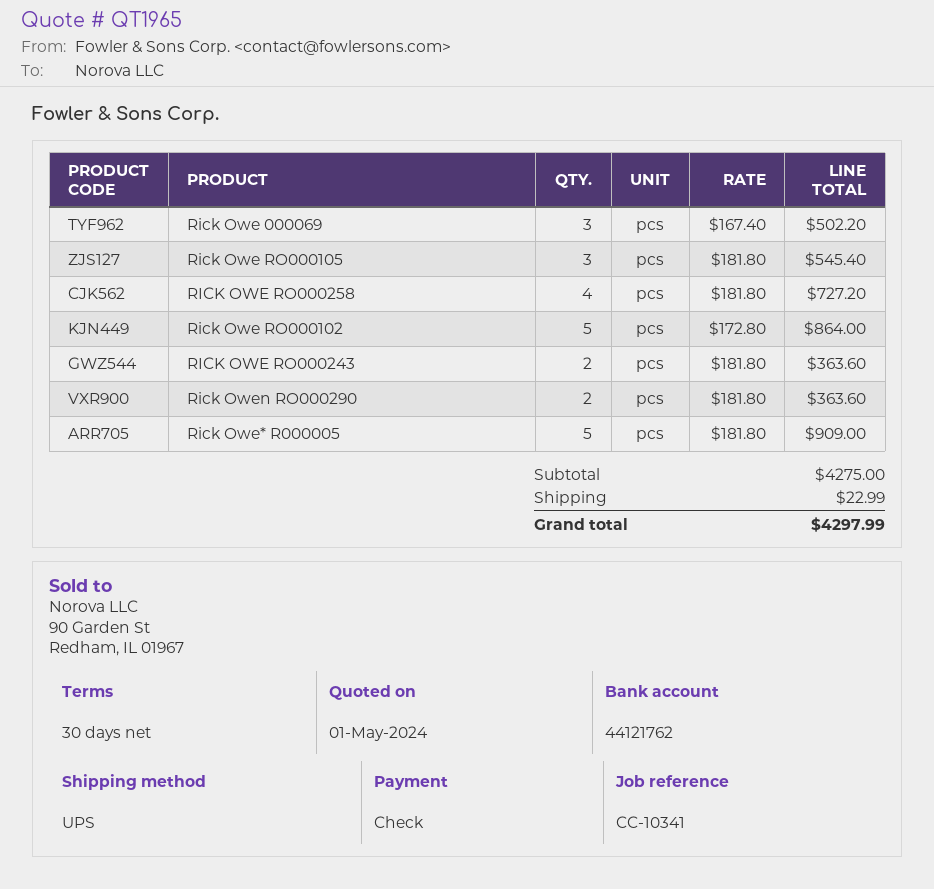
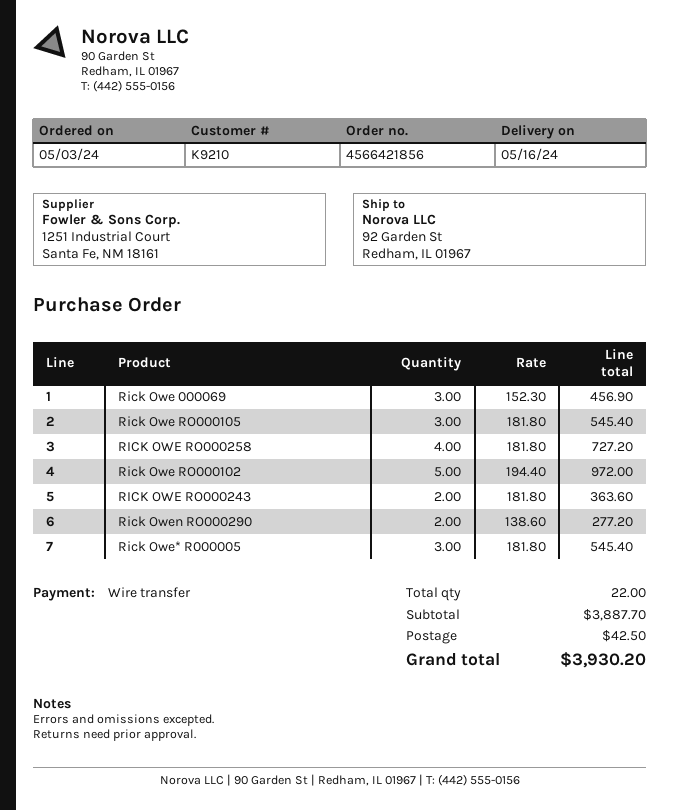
payment method: cheque -> bank transfer
Rick Owe 000069: 3 x 167.40 = 502.20 -> 3 x 152.30 = 456.90
Rick Owe RO000102: 5 x 172.80 = 864.00 -> 5 x 194.40 = 972.00
Rick Owen RO000290: 2 x 181.80 = 363.60 -> 2 x 138.60 = 277.20
Rick Owe* R000005: 5 x 181.80 = 909.00 -> 3 x 181.80 = 545.40
subtotal: 4275.00 -> 3887.70
shipping: 22.99 -> 42.50
total: 4297.99 -> 3930.20

